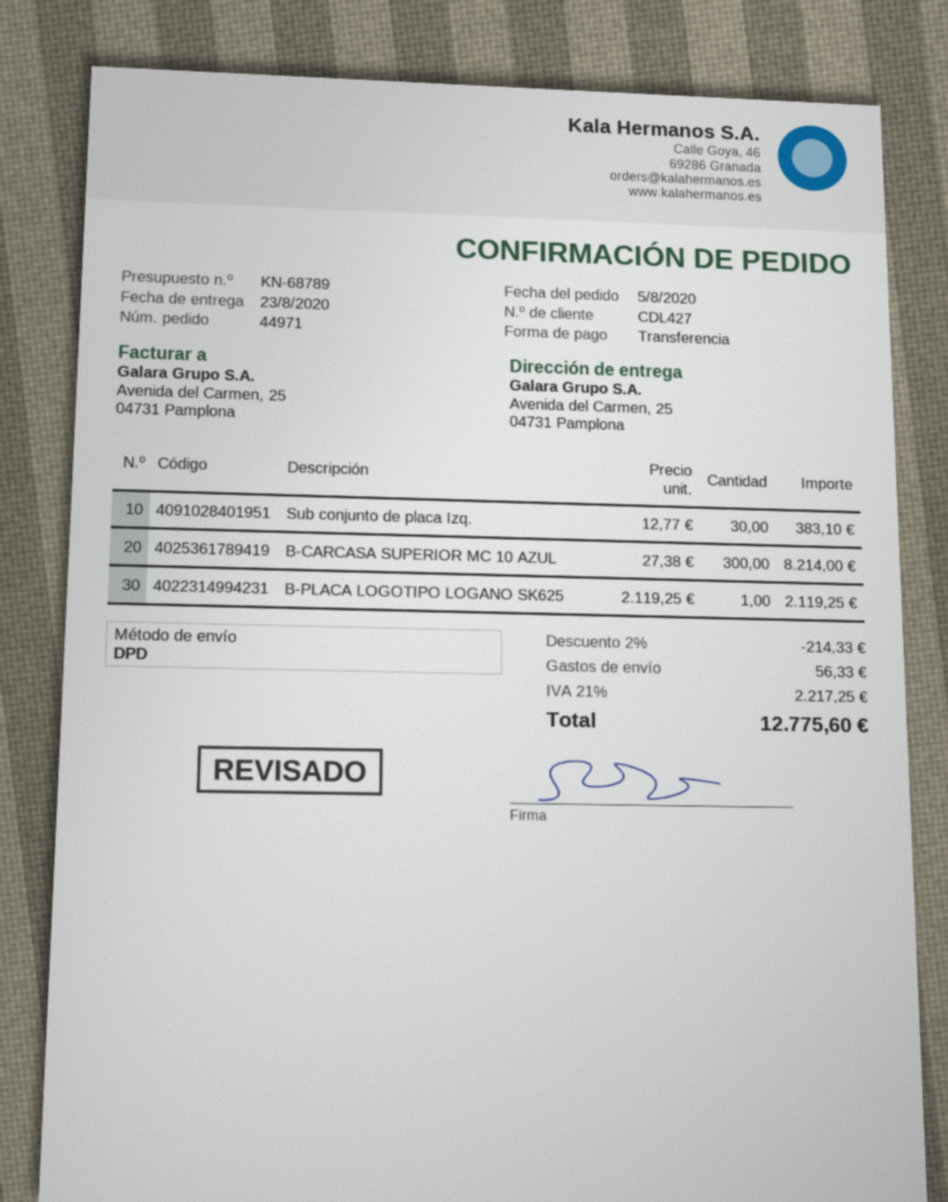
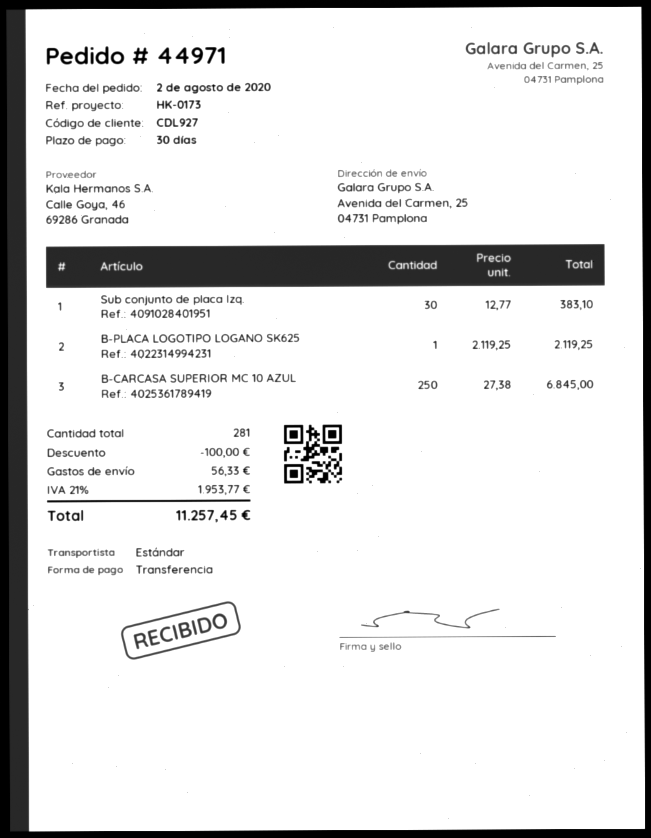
order date: 2020-08-05 -> 2020-08-02
customer number: CDL427 -> CDL927
shipping method: DPD -> standard
B-CARCASA SUPERIOR MC 10 AZUL: 300 x 27.38 = 8214.00 -> 250 x 27.38 = 6845.00
discount: 214.33 -> 100.00
tax: 21% = 2217.25 -> 21% = 1953.77
total: 12775.60 -> 11257.45

